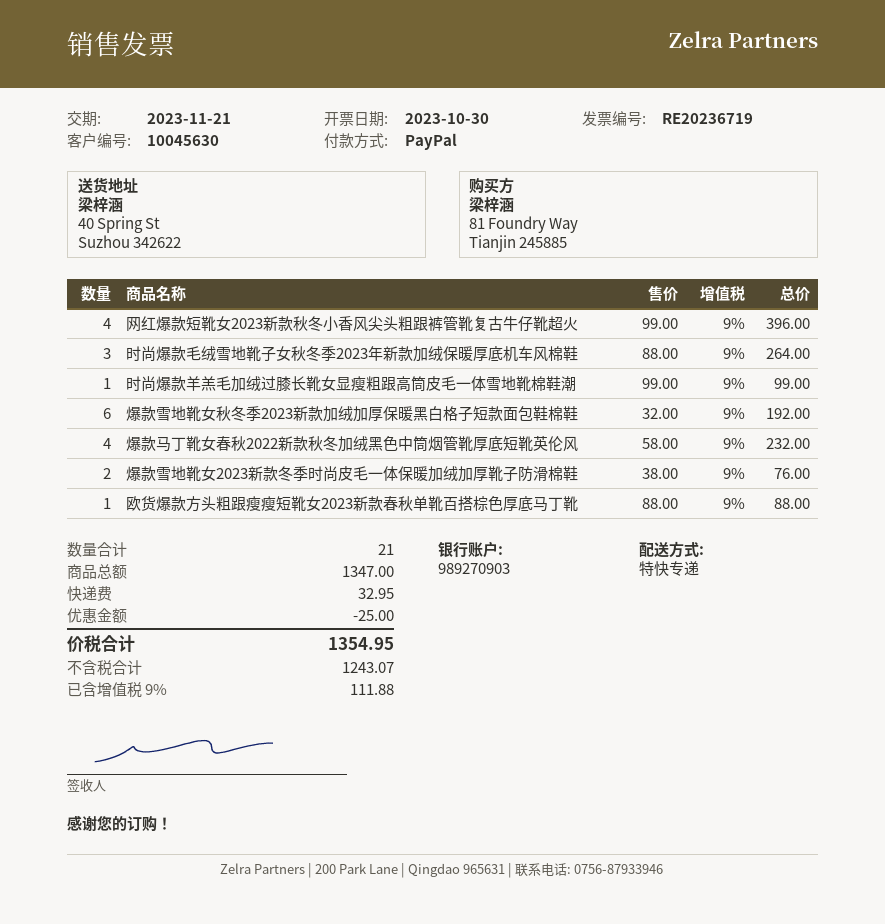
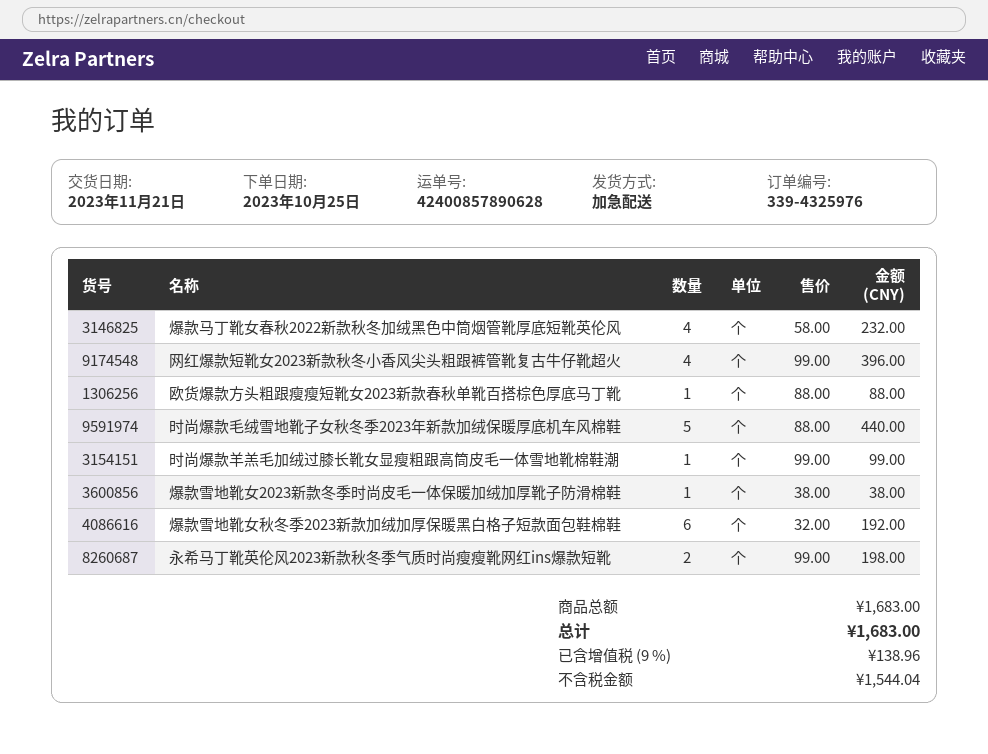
时尚爆款毛绒雪地靴子女秋冬季2023年新款加绒保暖厚底机车风棉鞋: 3 x 88.00 = 264.00 -> 5 x 88.00 = 440.00
爆款雪地靴女2023新款冬季时尚皮毛一体保暖加绒加厚靴子防滑棉鞋: 2 x 38.00 = 76.00 -> 1 x 38.00 = 38.00
永希马丁靴英伦风2023新款秋冬季气质时尚瘦瘦靴网红ins爆款短靴: none -> 2 x 99.00 = 198.00
subtotal: 1347.00 -> 1683.00
discount: 25.00 -> none
shipping: 32.95 -> none
net: 1243.07 -> 1544.04
tax: 9% = 111.88 -> 9% = 138.96
total: 1354.95 -> 1683.00

